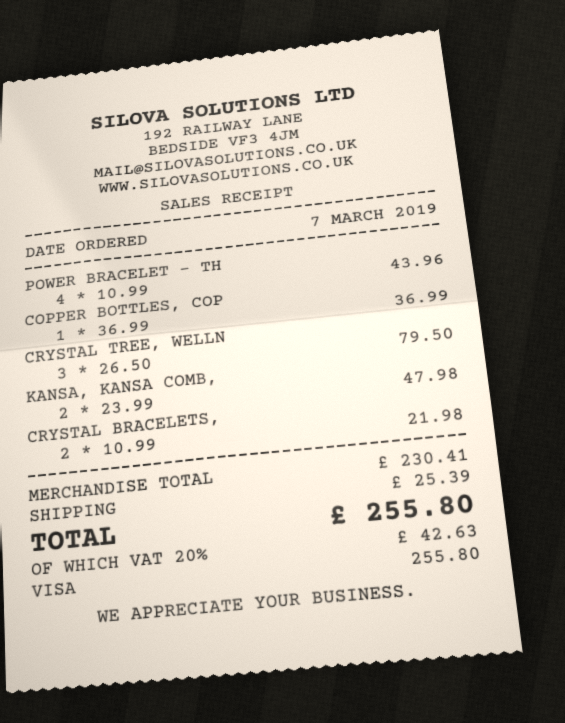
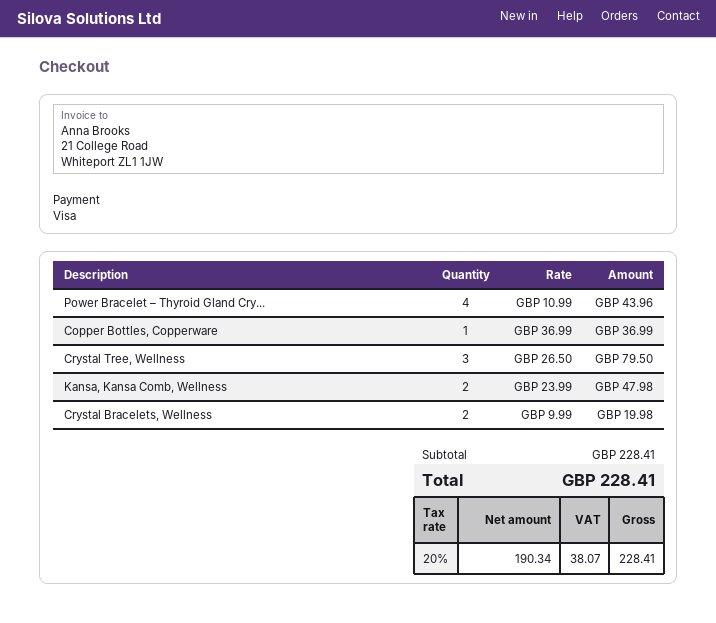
CRYSTAL BRACELETS,: 2 x 10.99 = 21.98 -> 2 x 9.99 = 19.98
subtotal: 230.41 -> 228.41
shipping: 25.39 -> none
tax: 20% = 42.63 -> 20% = 38.07
total: 255.80 -> 228.41

